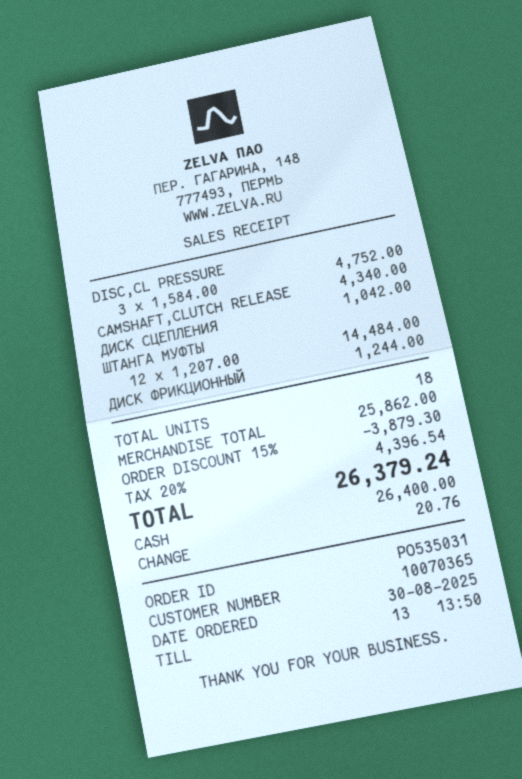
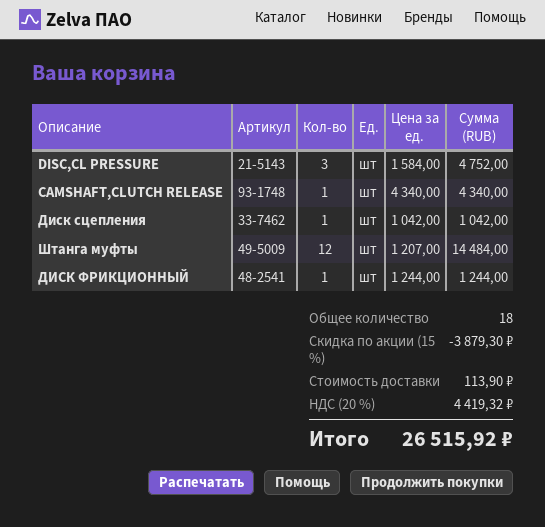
shipping: none -> 113.90
tax: 20% = 4396.54 -> 20% = 4419.32
total: 26379.24 -> 26515.92

